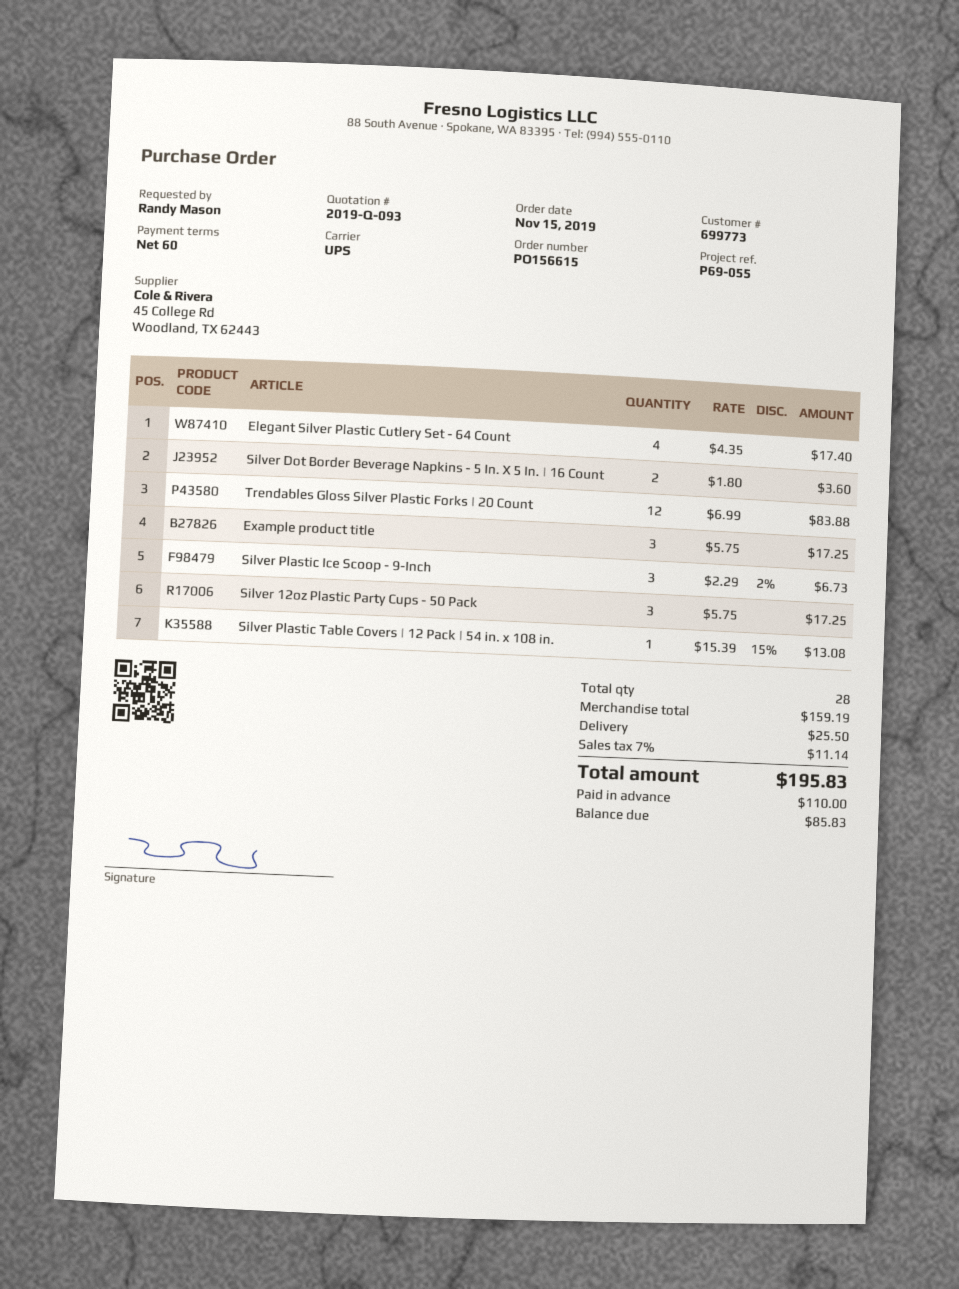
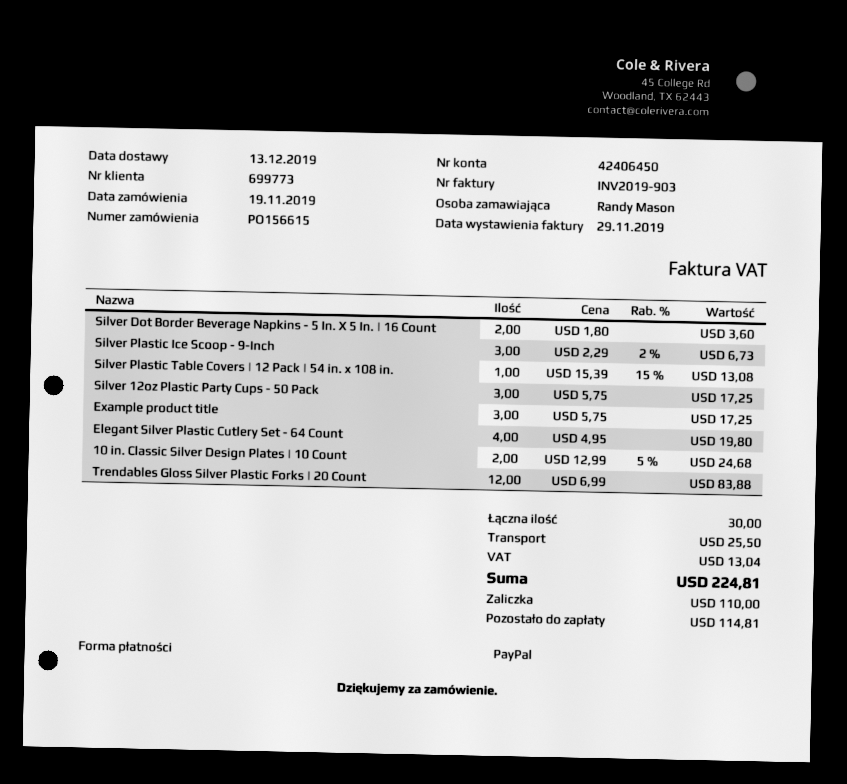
order date: 2019-11-15 -> 2019-11-19
Elegant Silver Plastic Cutlery Set - 64 Count: 4 x 4.35 = 17.40 -> 4 x 4.95 = 19.80
10 in. Classic Silver Design Plates | 10 Count: none -> 2 x 12.99 - 5% = 24.68
total quantity: 28 -> 30
tax: 11.14 -> 13.04
total: 195.83 -> 224.81
balance: 85.83 -> 114.81

